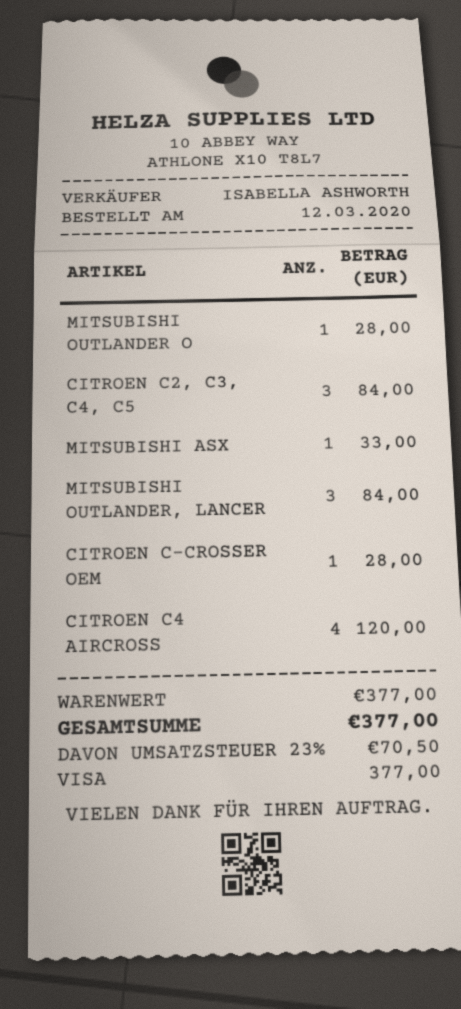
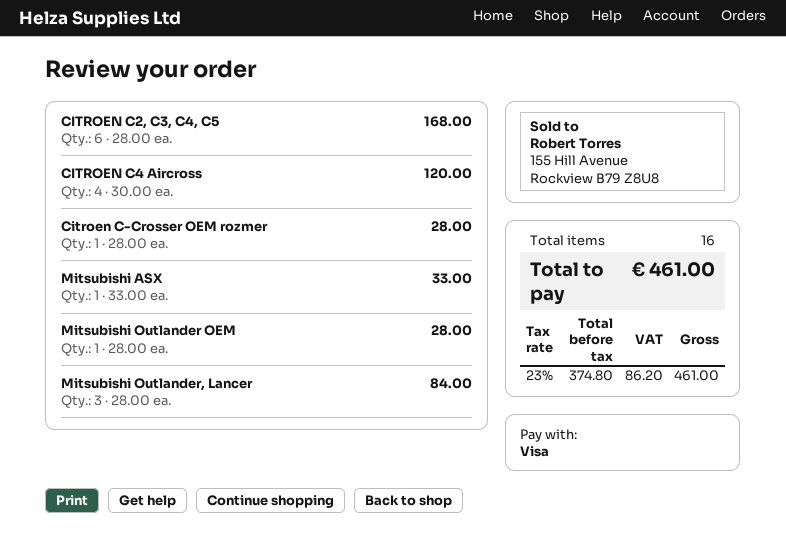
CITROEN C2, C3, C4, C5: 3 for 84.00 -> 6 for 168.00
tax: 23% = 70.50 -> 23% = 86.20
total: 377.00 -> 461.00

